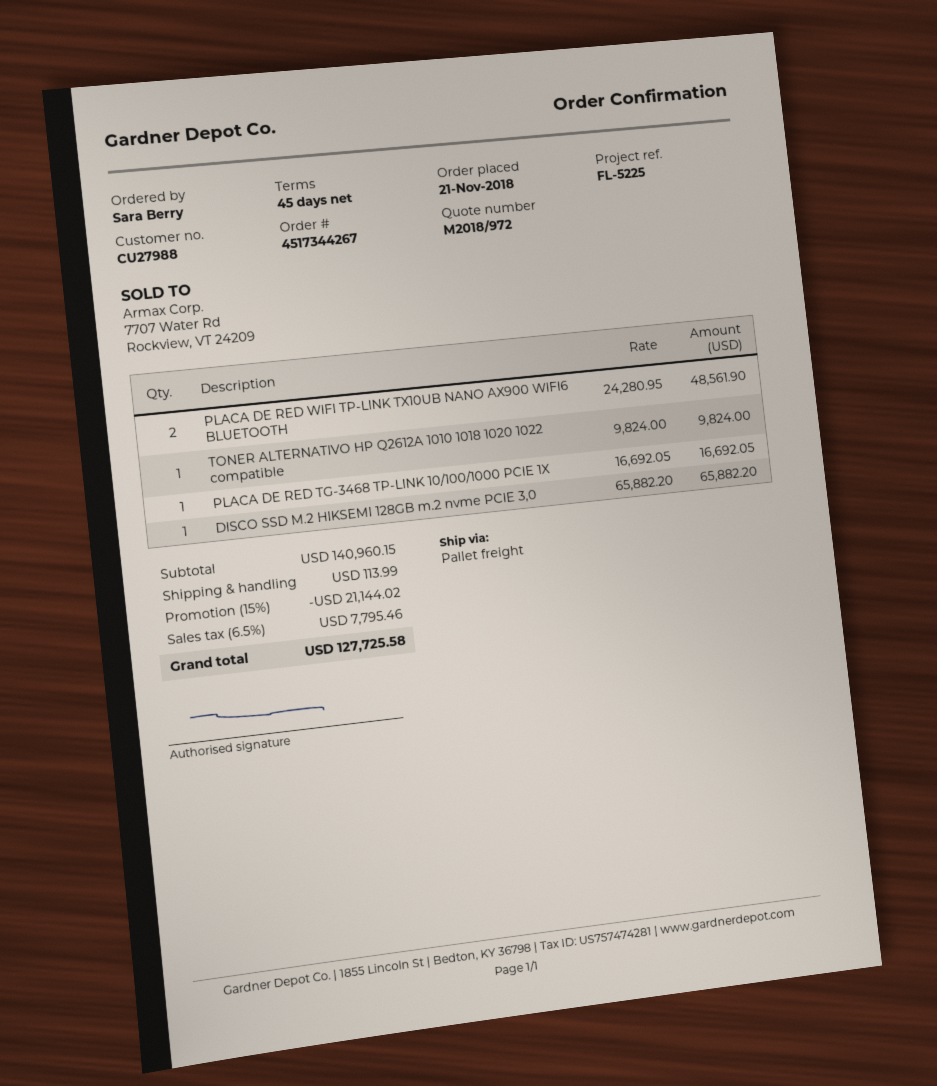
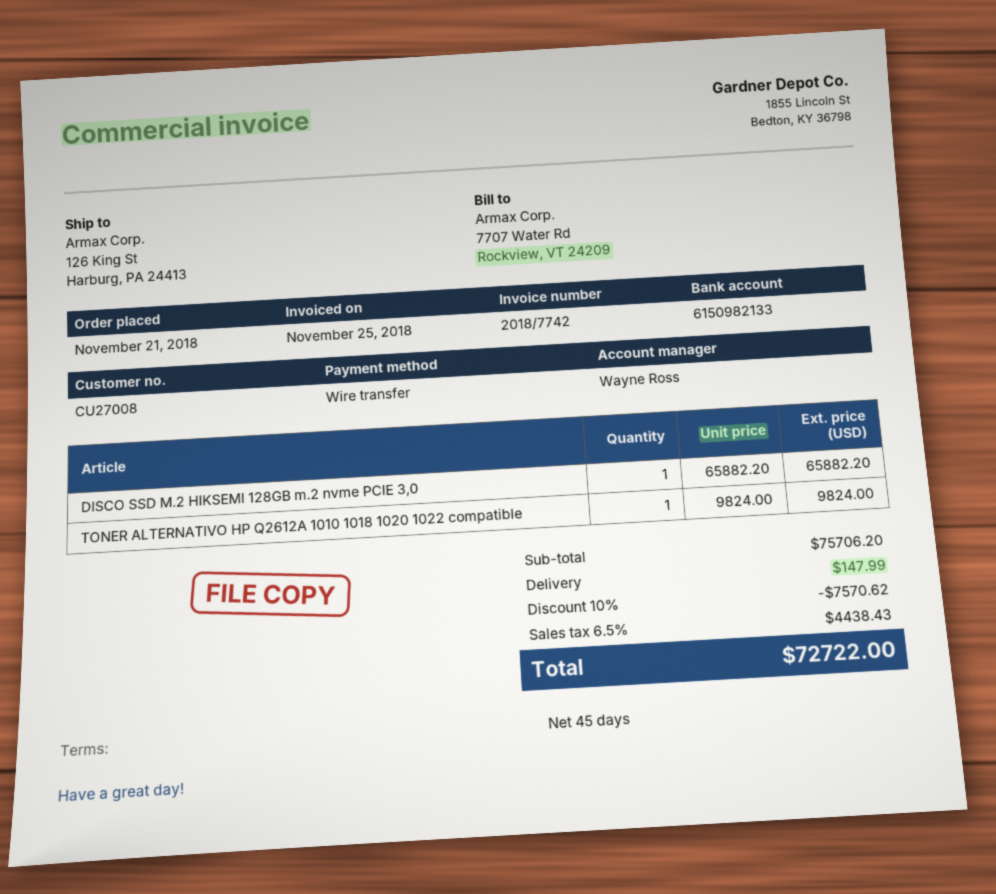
customer number: CU27988 -> CU27008
PLACA DE RED WIFI TP-LINK TX10UB NANO AX900 WIFI6 BLUETOOTH: 2 x 24280.95 = 48561.90 -> none
PLACA DE RED TG-3468 TP-LINK 10/100/1000 PCIE 1X: 1 x 16692.05 = 16692.05 -> none
subtotal: 140960.15 -> 75706.20
discount: 15% = 21144.02 -> 10% = 7570.62
shipping: 113.99 -> 147.99
tax: 6.5% = 7795.46 -> 6.5% = 4438.43
total: 127725.58 -> 72722.00

